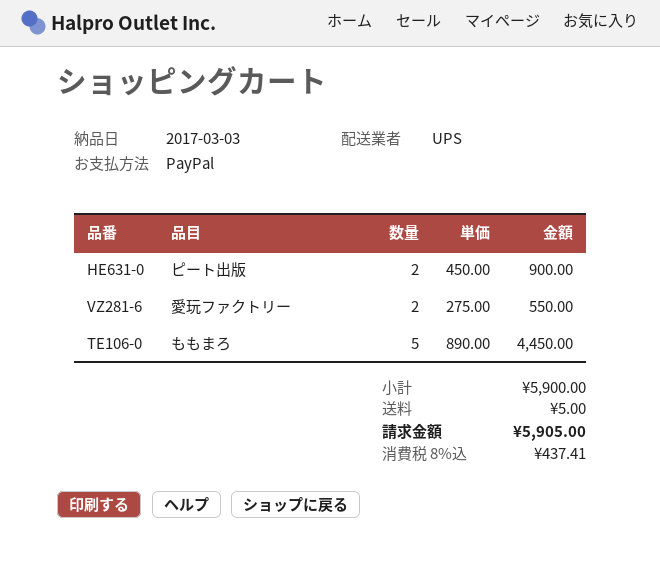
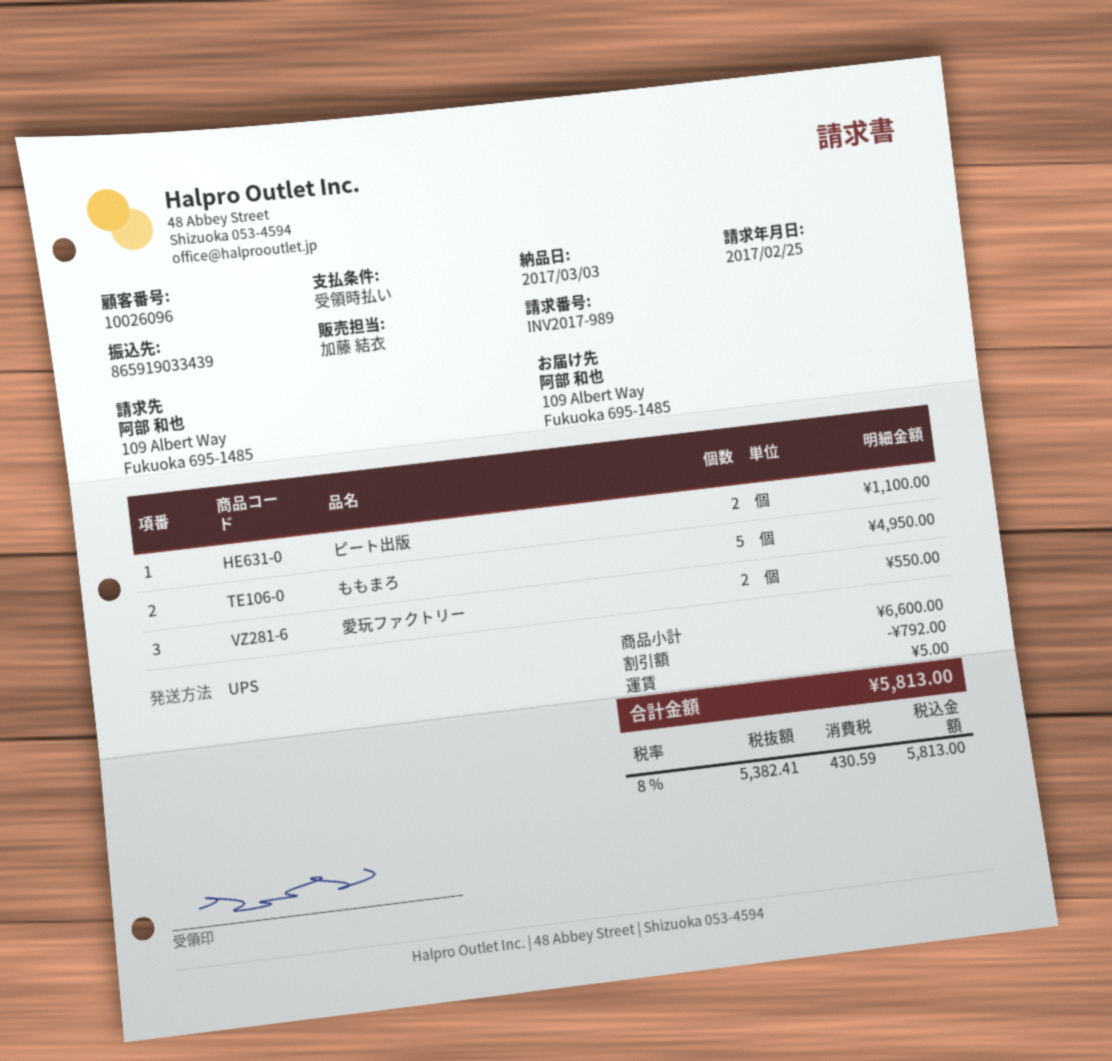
ピート出版: 2 for 900.00 -> 2 for 1100.00
ももまろ: 5 for 4450.00 -> 5 for 4950.00
subtotal: 5900.00 -> 6600.00
discount: none -> 792.00
tax: 8% = 437.41 -> 8% = 430.59
total: 5905.00 -> 5813.00

